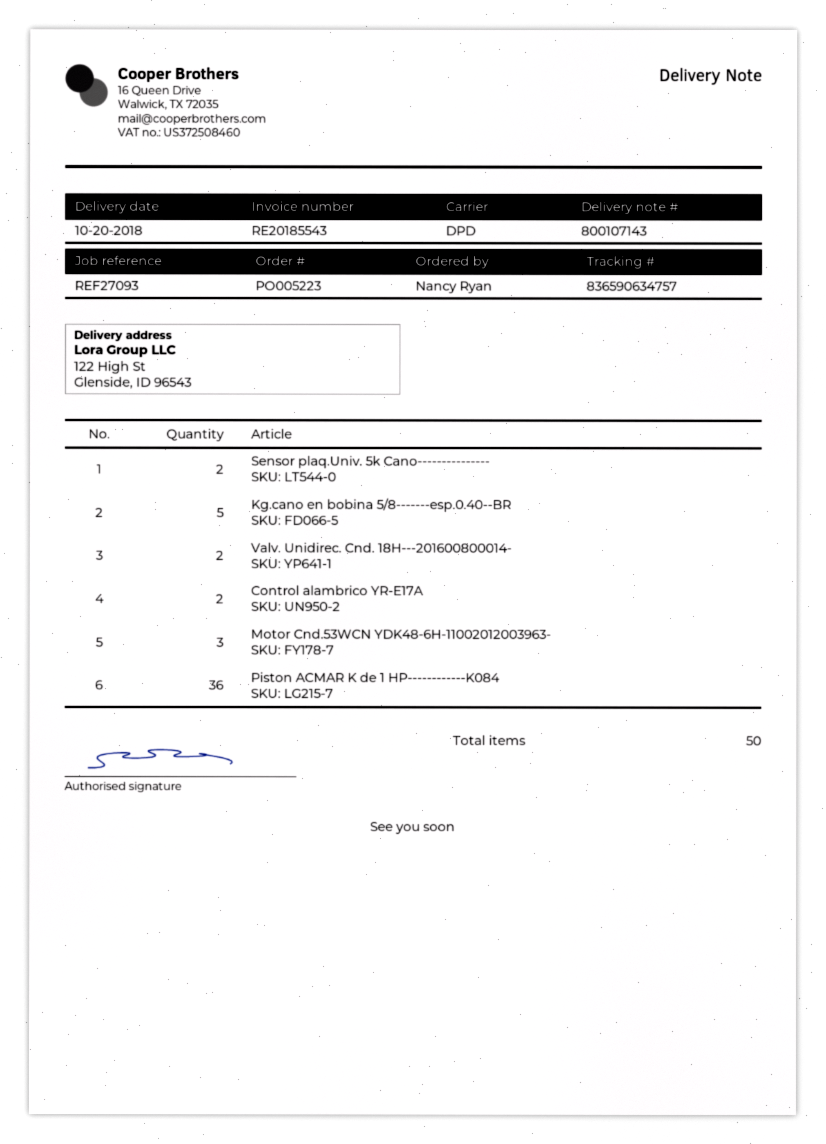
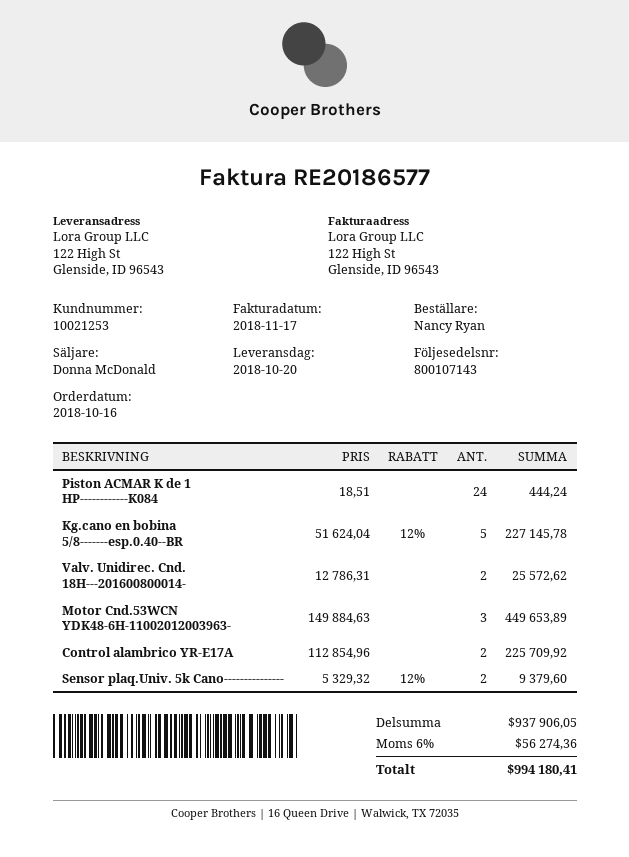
invoice number: RE20185543 -> RE20186577
Piston ACMAR K de 1 HP------------K084: 36 -> 24

